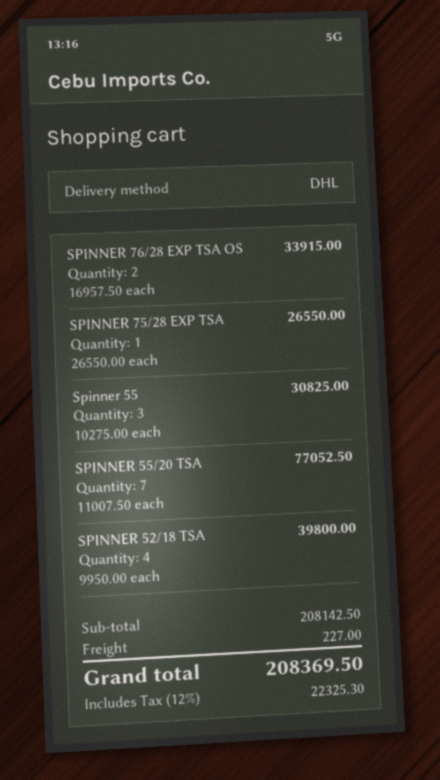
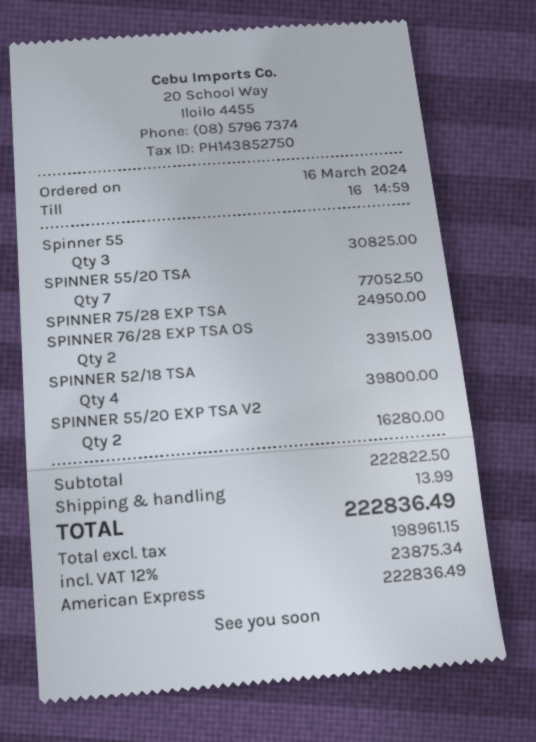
SPINNER 75/28 EXP TSA: 1 for 26550.00 -> 1 for 24950.00
SPINNER 55/20 EXP TSA V2: none -> 2 for 16280.00
subtotal: 208142.50 -> 222822.50
shipping: 227.00 -> 13.99
tax: 12% = 22325.30 -> 12% = 23875.34
total: 208369.50 -> 222836.49

